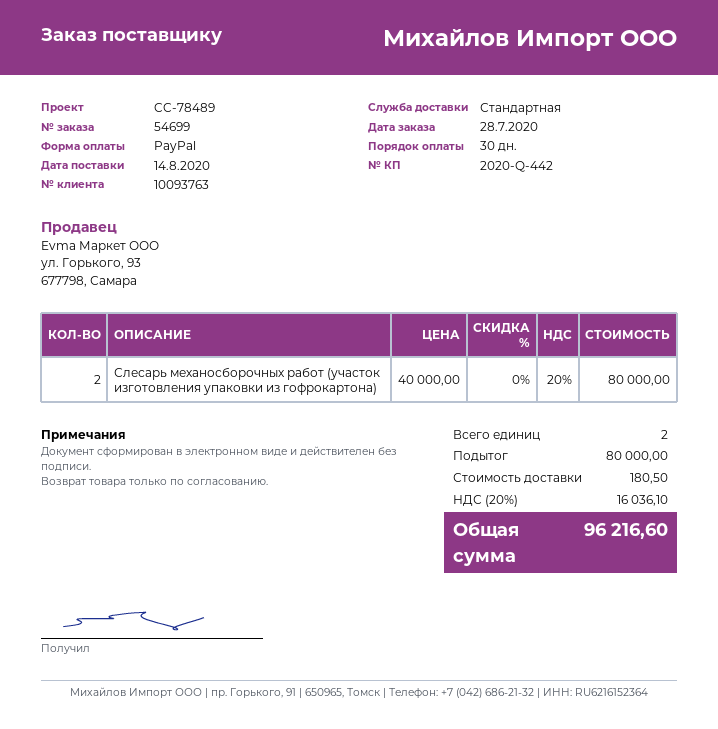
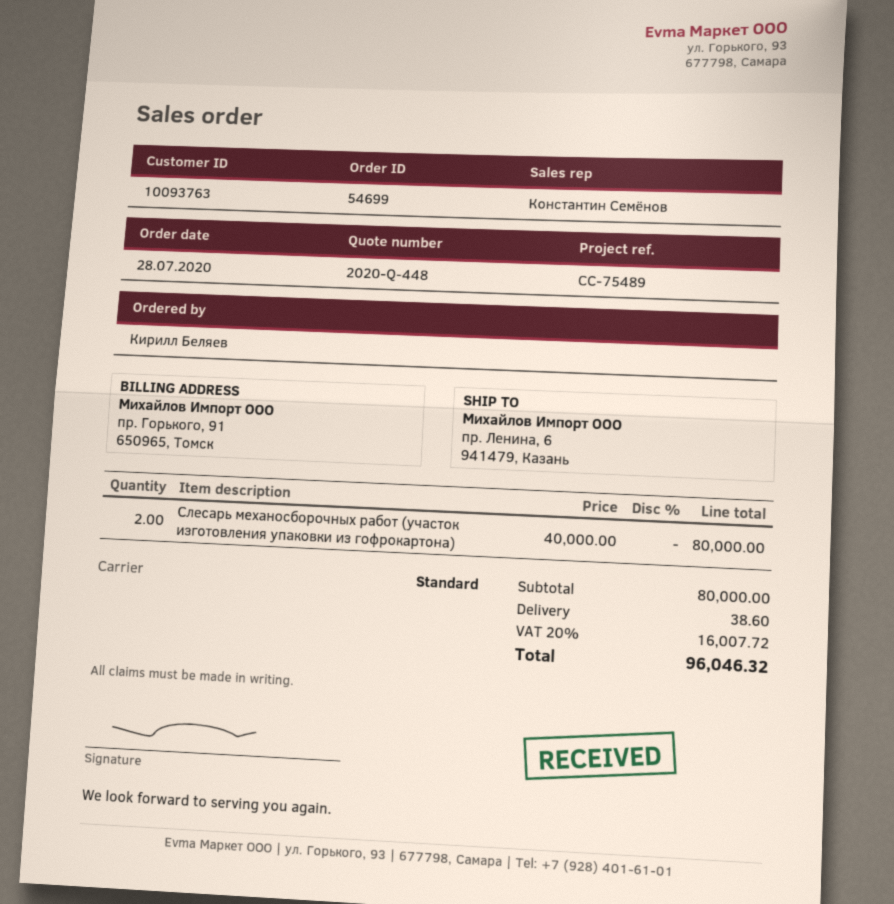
quote number: 2020-Q-442 -> 2020-Q-448
reference: CC-78489 -> CC-75489
shipping: 180.50 -> 38.60
tax: 20% = 16036.10 -> 20% = 16007.72
total: 96216.60 -> 96046.32

